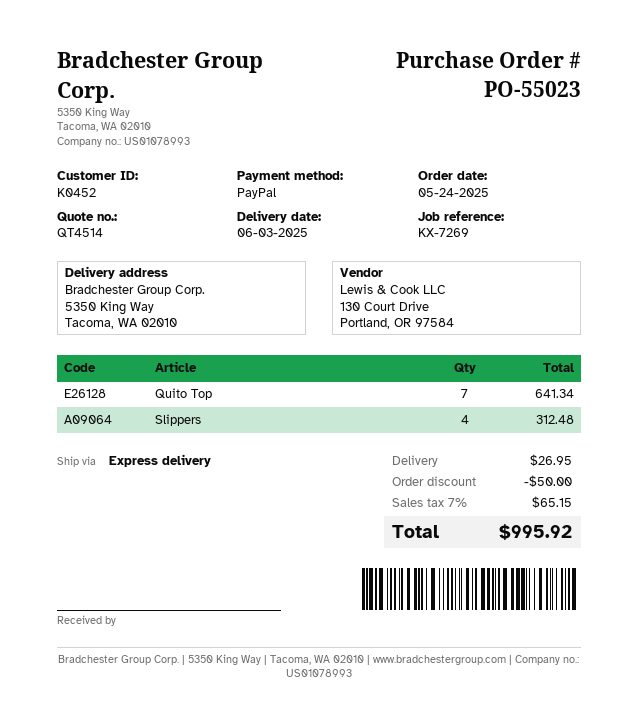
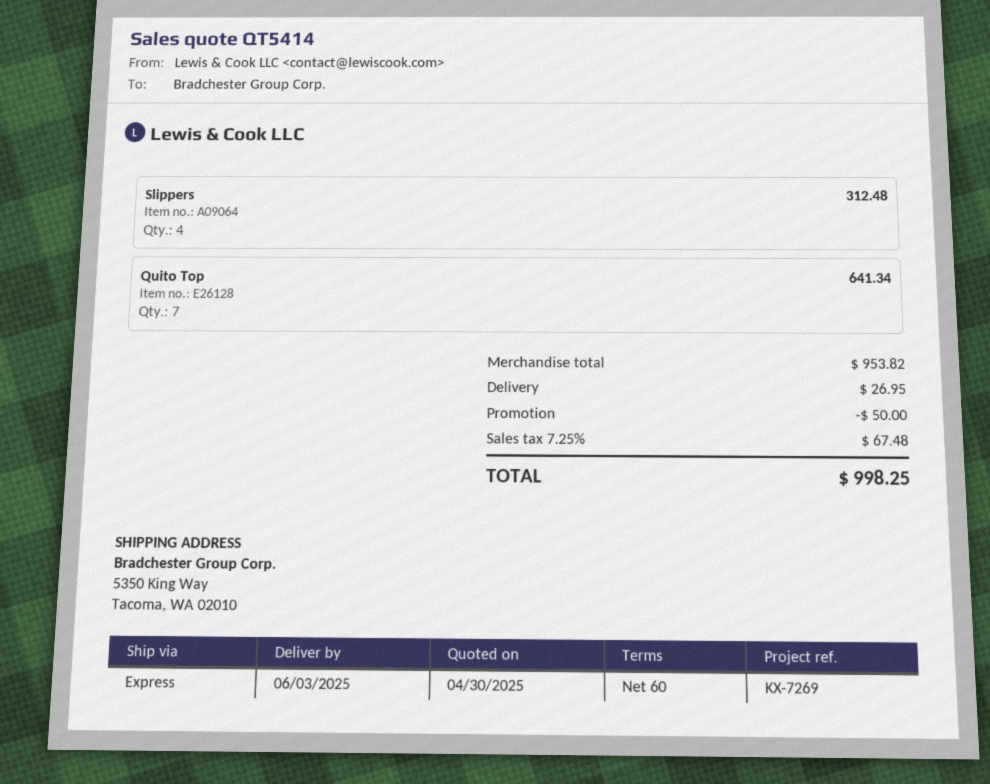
quote number: QT4514 -> QT5414
tax: 7% = 65.15 -> 7.25% = 67.48
total: 995.92 -> 998.25

